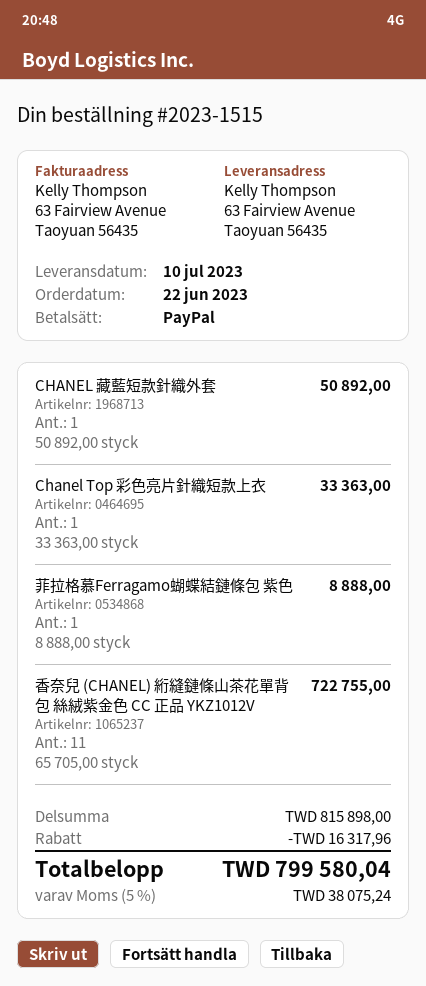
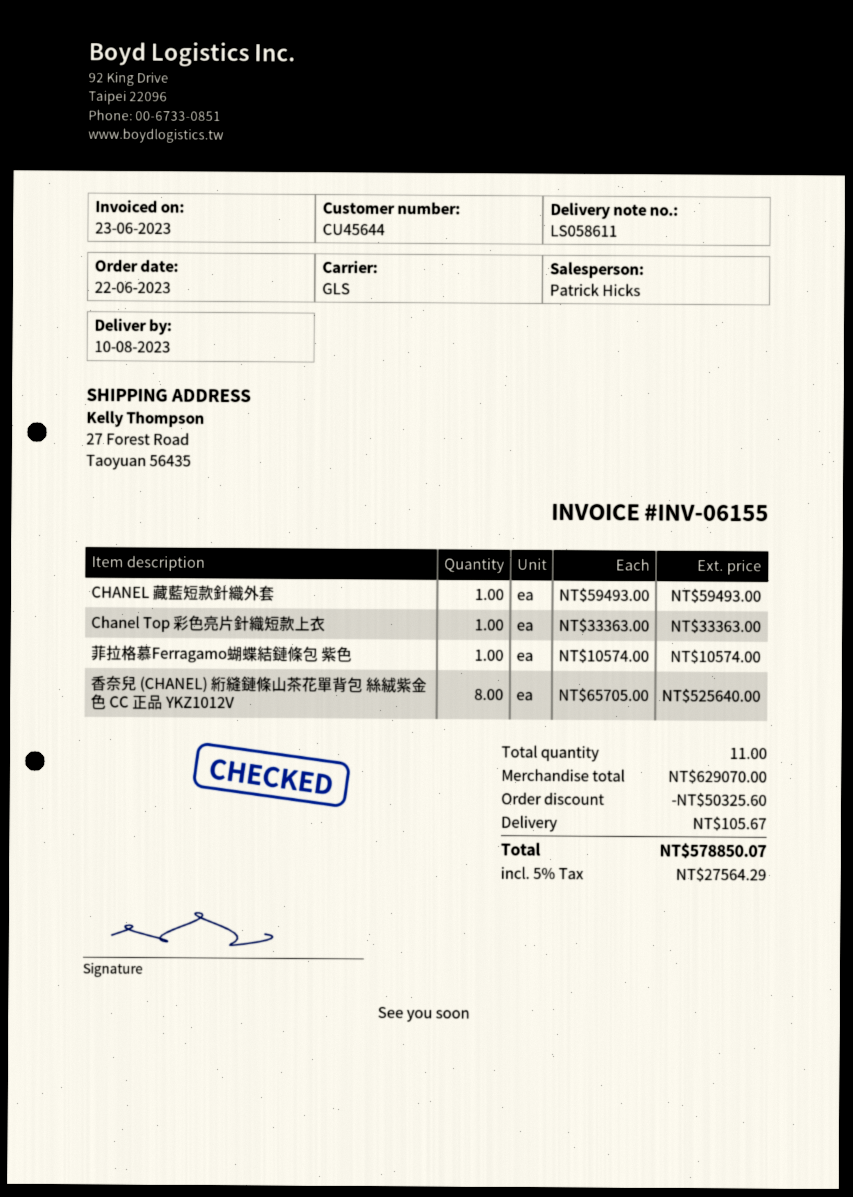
delivery date: 2023-07-10 -> 2023-08-10
ship to: 63 Fairview Avenue, Taoyuan 56435 -> 27 Forest Road, Taoyuan 56435
CHANEL 藏藍短款針織外套: 1 x 50892.00 = 50892.00 -> 1 x 59493.00 = 59493.00
菲拉格慕Ferragamo蝴蝶結鏈條包 紫色: 1 x 8888.00 = 8888.00 -> 1 x 10574.00 = 10574.00
香奈兒 (CHANEL) 絎縫鏈條山茶花單背包 絲絨紫金色 CC 正品 YKZ1012V: 11 x 65705.00 = 722755.00 -> 8 x 65705.00 = 525640.00
subtotal: 815898.00 -> 629070.00
discount: 16317.96 -> 50325.60
shipping: none -> 105.67
tax: 5% = 38075.24 -> 5% = 27564.29
total: 799580.04 -> 578850.07

